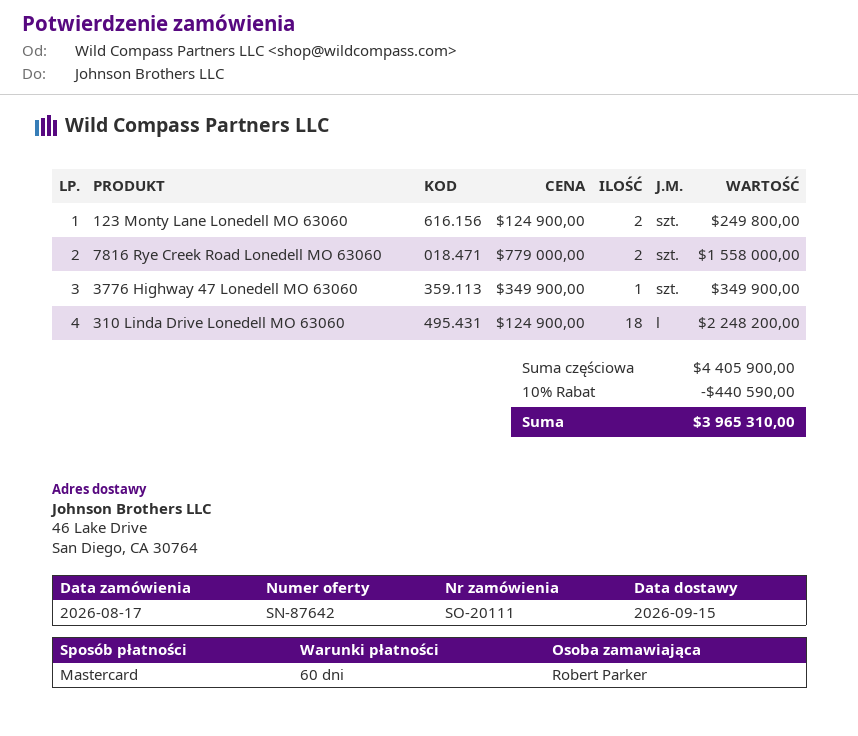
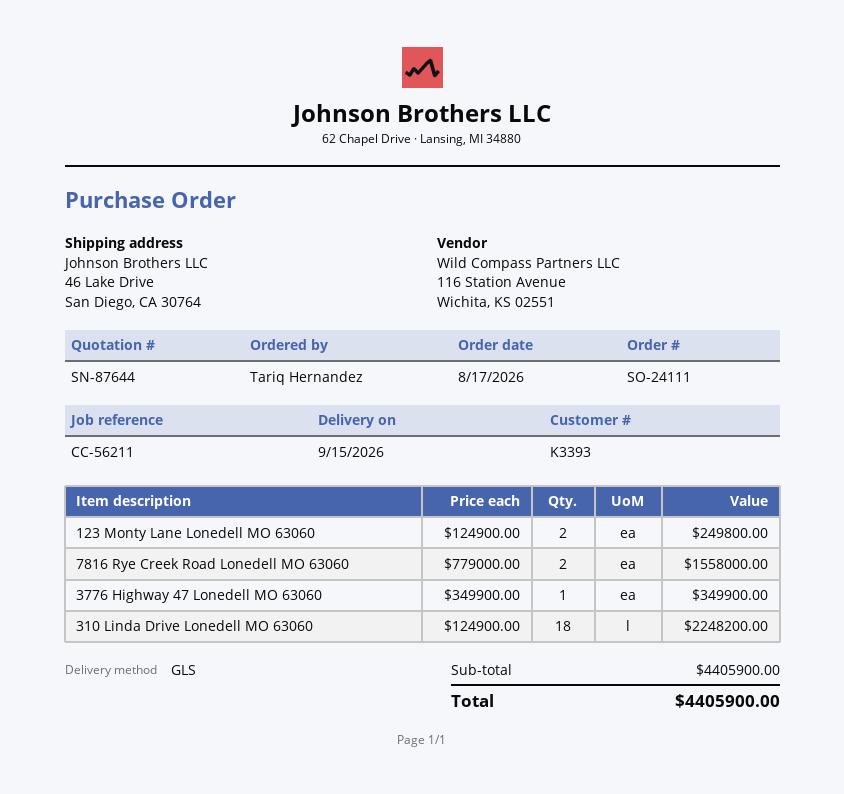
quote number: SN-87642 -> SN-87644
order number: SO-20111 -> SO-24111
ordered by: Robert Parker -> Tariq Hernandez
discount: 10% = 440590.00 -> none
total: 3965310.00 -> 4405900.00

